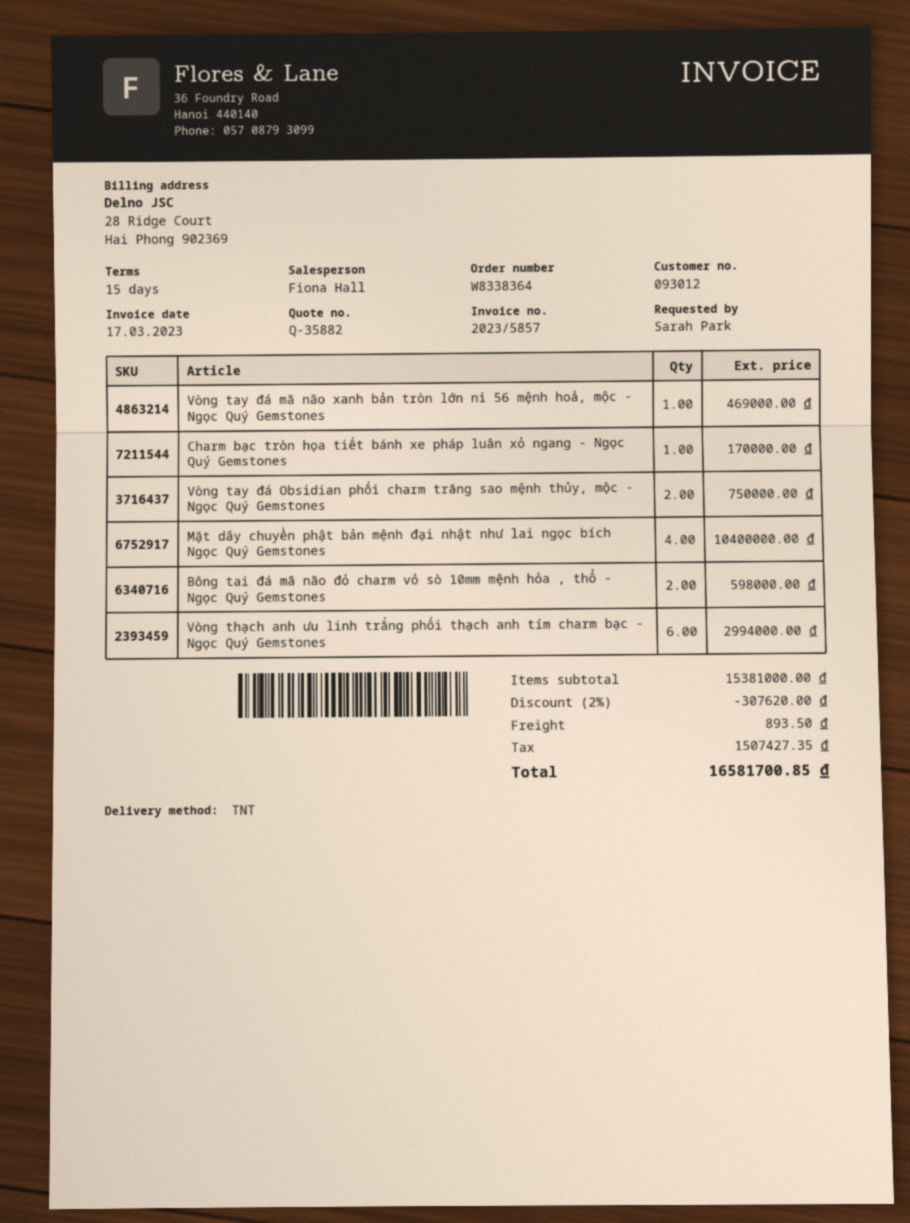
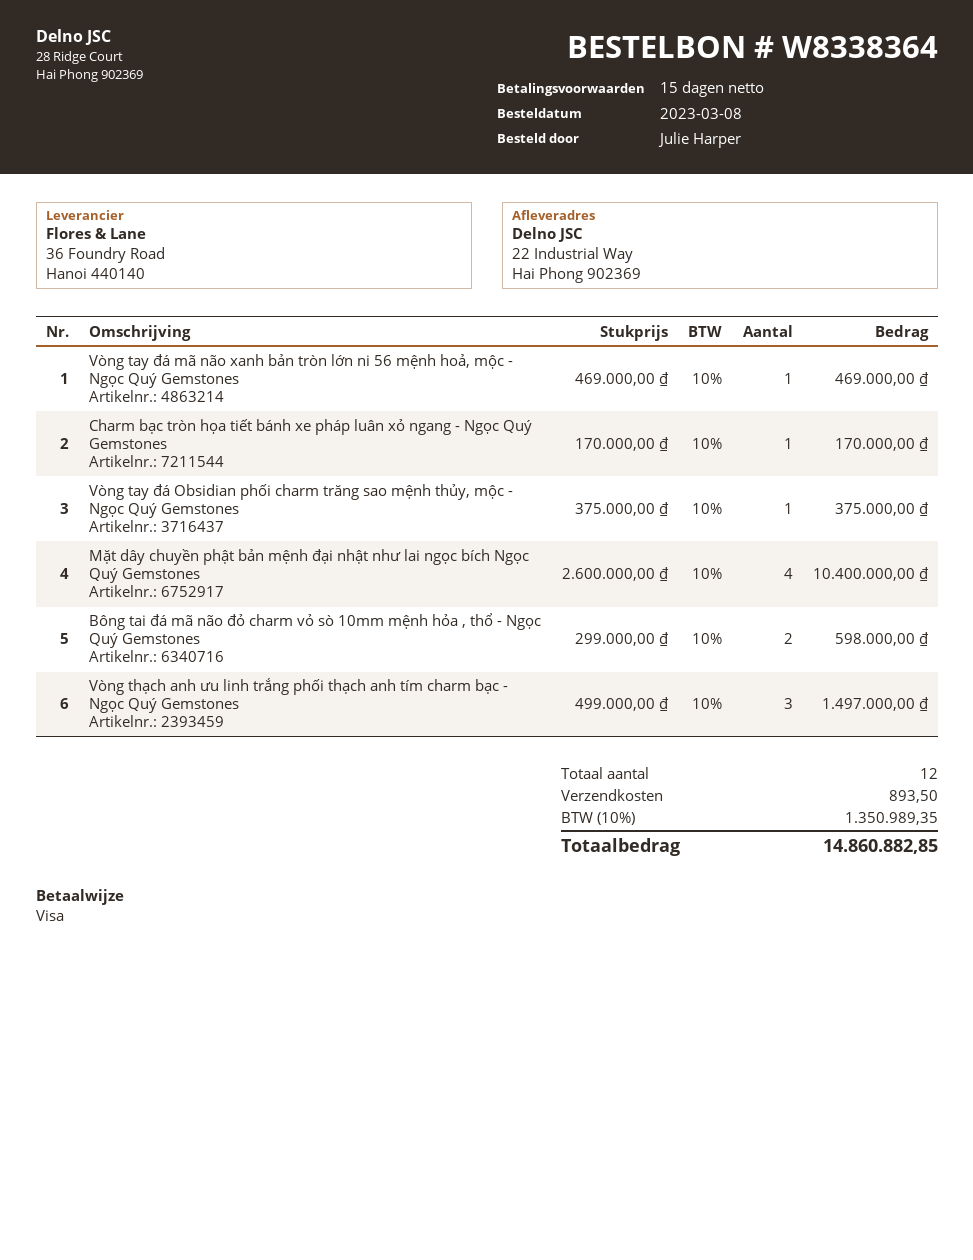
ordered by: Sarah Park -> Julie Harper
Vòng tay đá Obsidian phối charm trăng sao mệnh thủy, mộc - Ngọc Quý Gemstones: 2 for 750000.00 -> 1 for 375000.00
Vòng thạch anh ưu linh trắng phối thạch anh tím charm bạc - Ngọc Quý Gemstones: 6 for 2994000.00 -> 3 for 1497000.00
discount: 2% = 307620.00 -> none
tax: 1507427.35 -> 1350989.35
total: 16581700.85 -> 14860882.85

